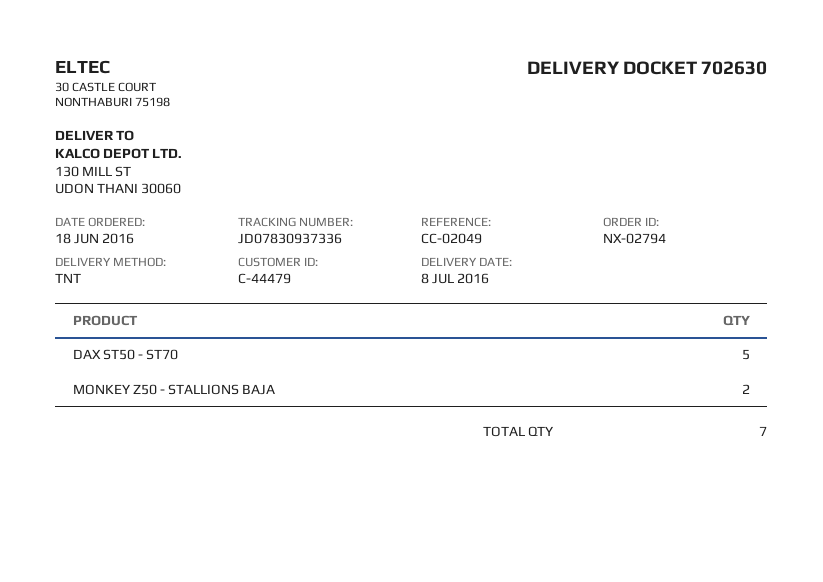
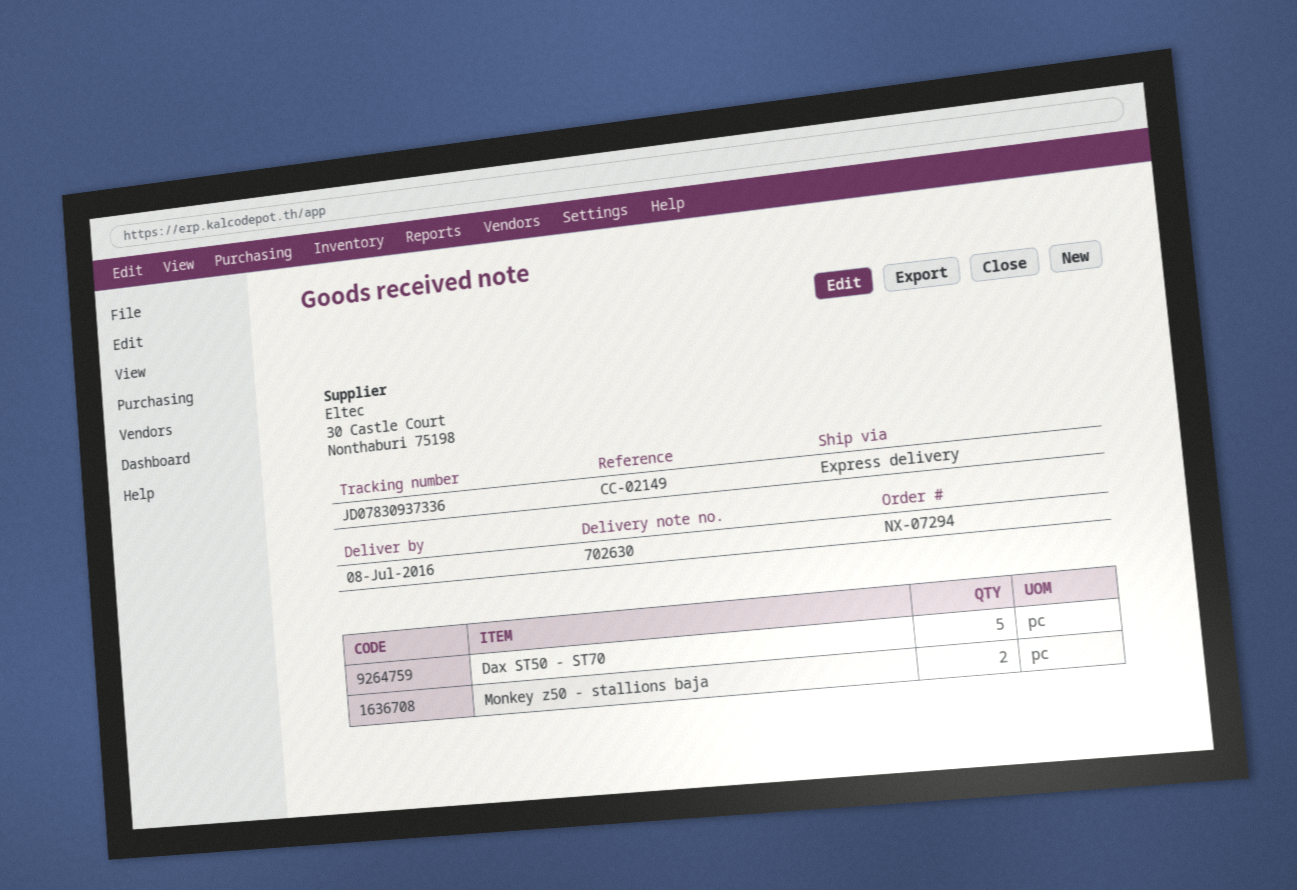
order number: NX-02794 -> NX-07294
reference: CC-02049 -> CC-02149
shipping method: TNT -> express

